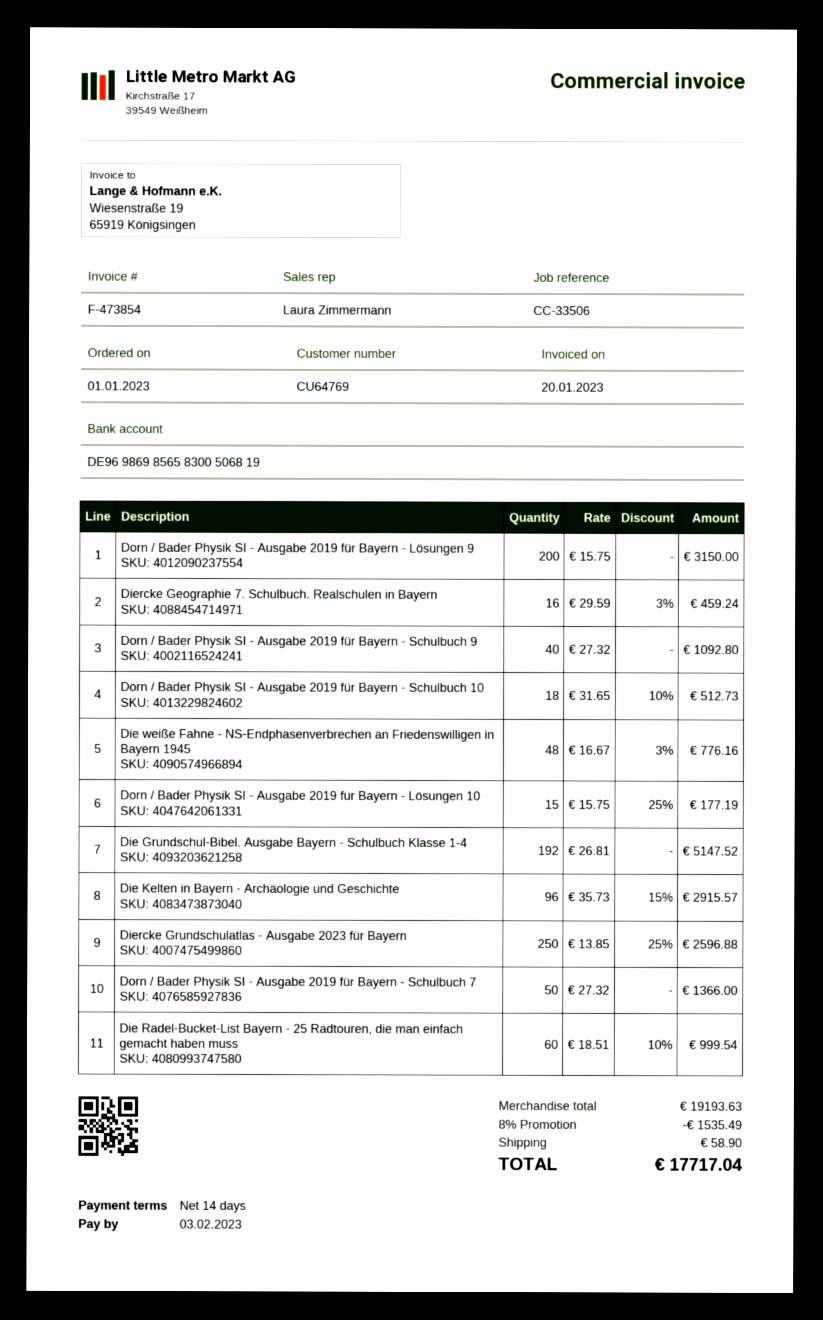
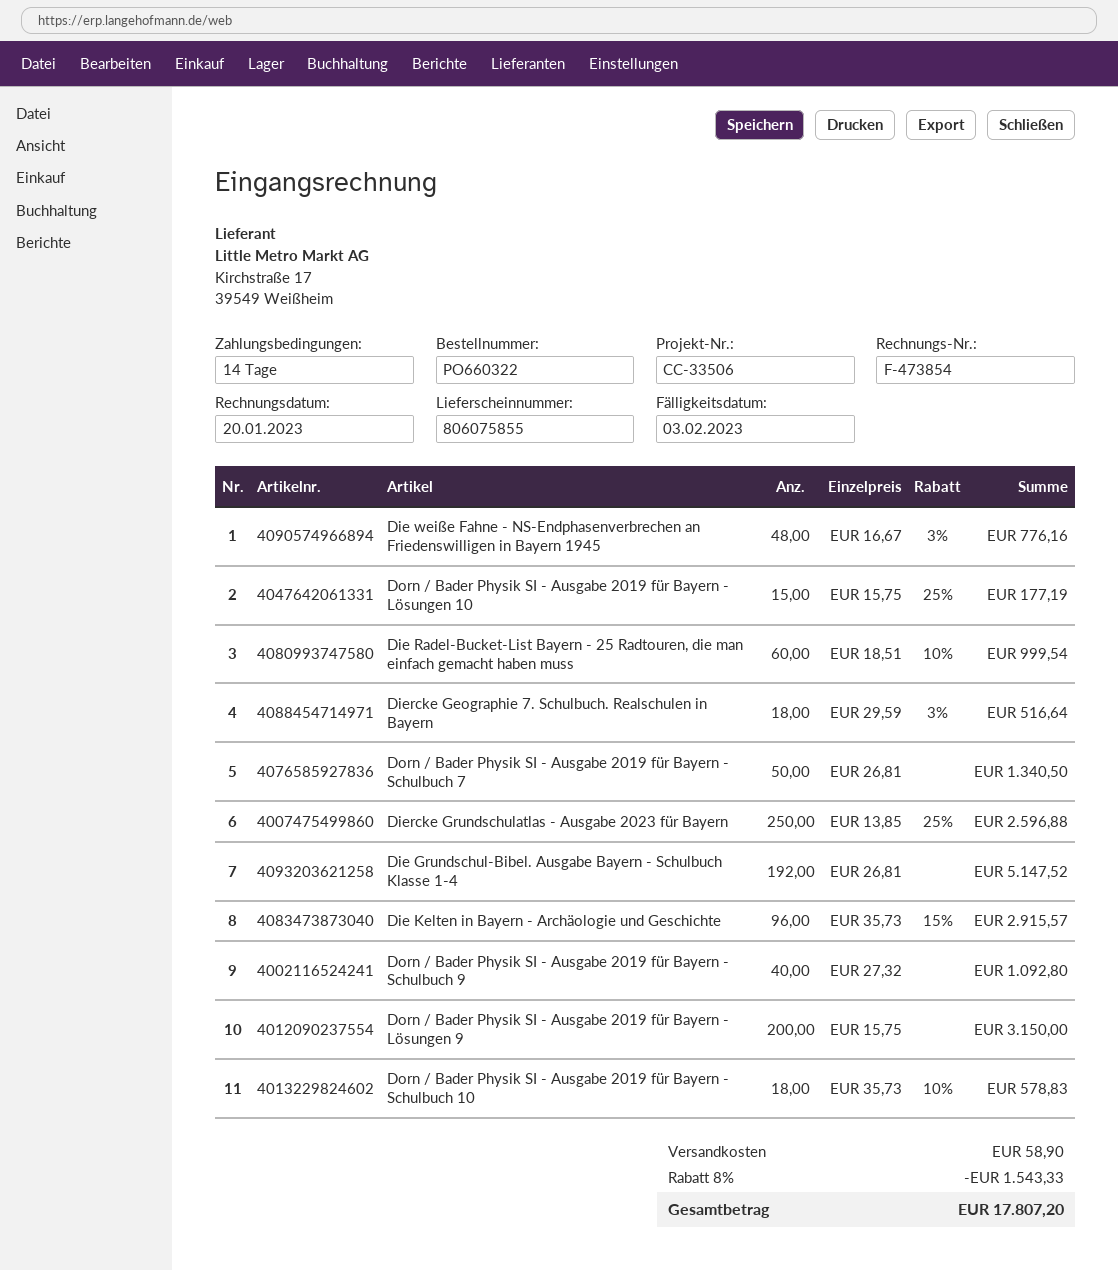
Diercke Geographie 7. Schulbuch. Realschulen in Bayern: 16 x 29.59 - 3% = 459.24 -> 18 x 29.59 - 3% = 516.64
Dorn / Bader Physik SI - Ausgabe 2019 für Bayern - Schulbuch 10: 18 x 31.65 - 10% = 512.73 -> 18 x 35.73 - 10% = 578.83
Dorn / Bader Physik SI - Ausgabe 2019 für Bayern - Schulbuch 7: 50 x 27.32 = 1366.00 -> 50 x 26.81 = 1340.50
discount: 8% = 1535.49 -> 8% = 1543.33
total: 17717.04 -> 17807.20

